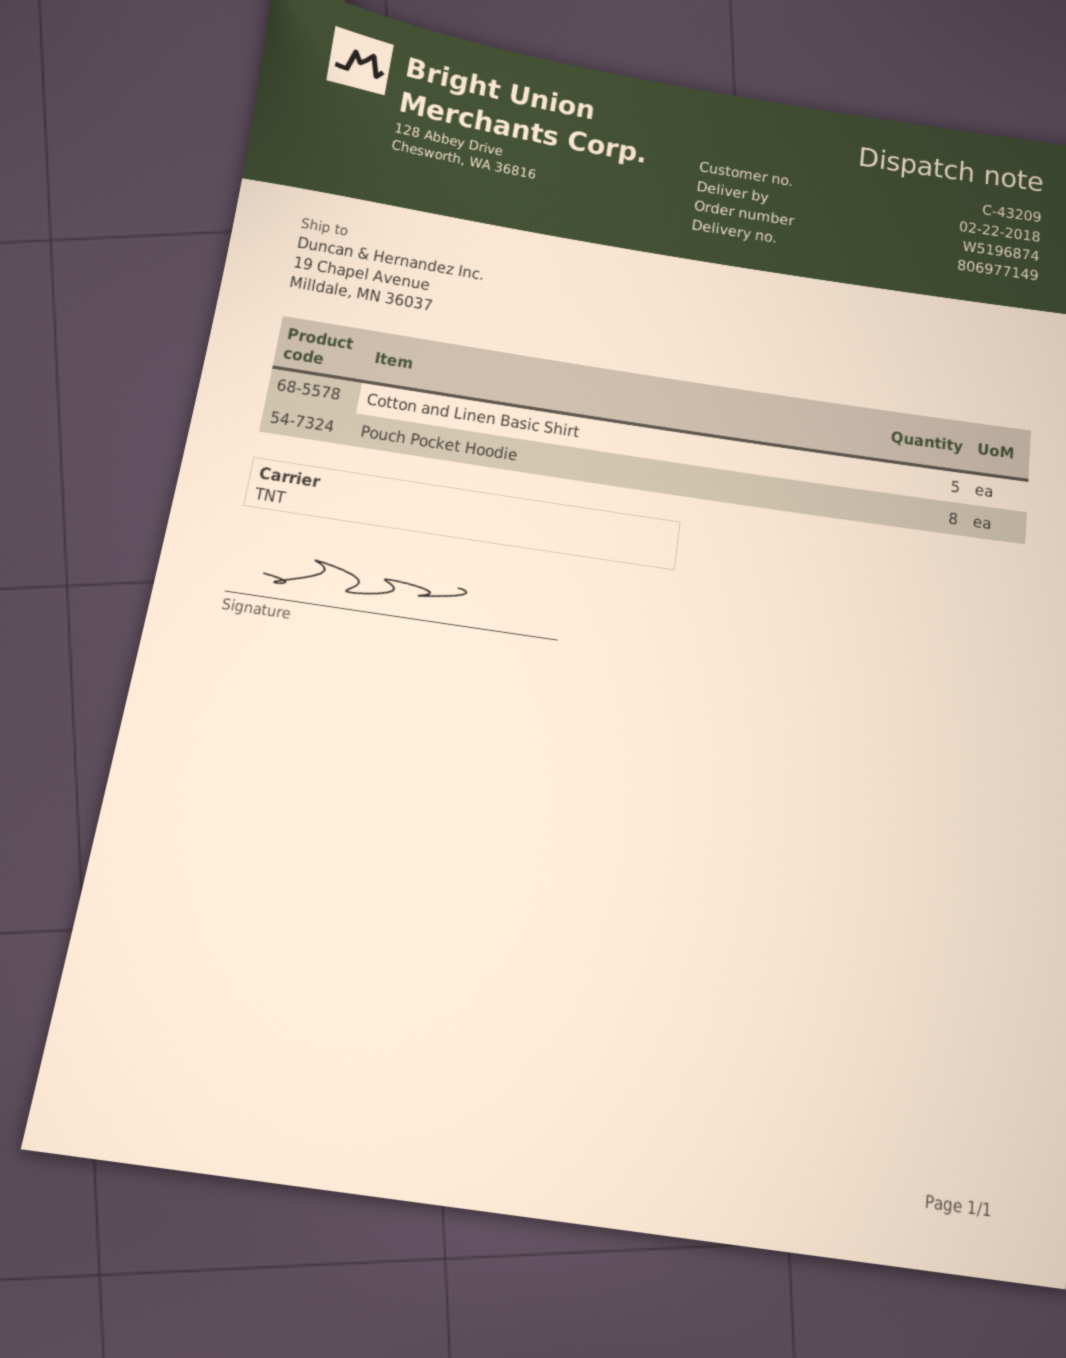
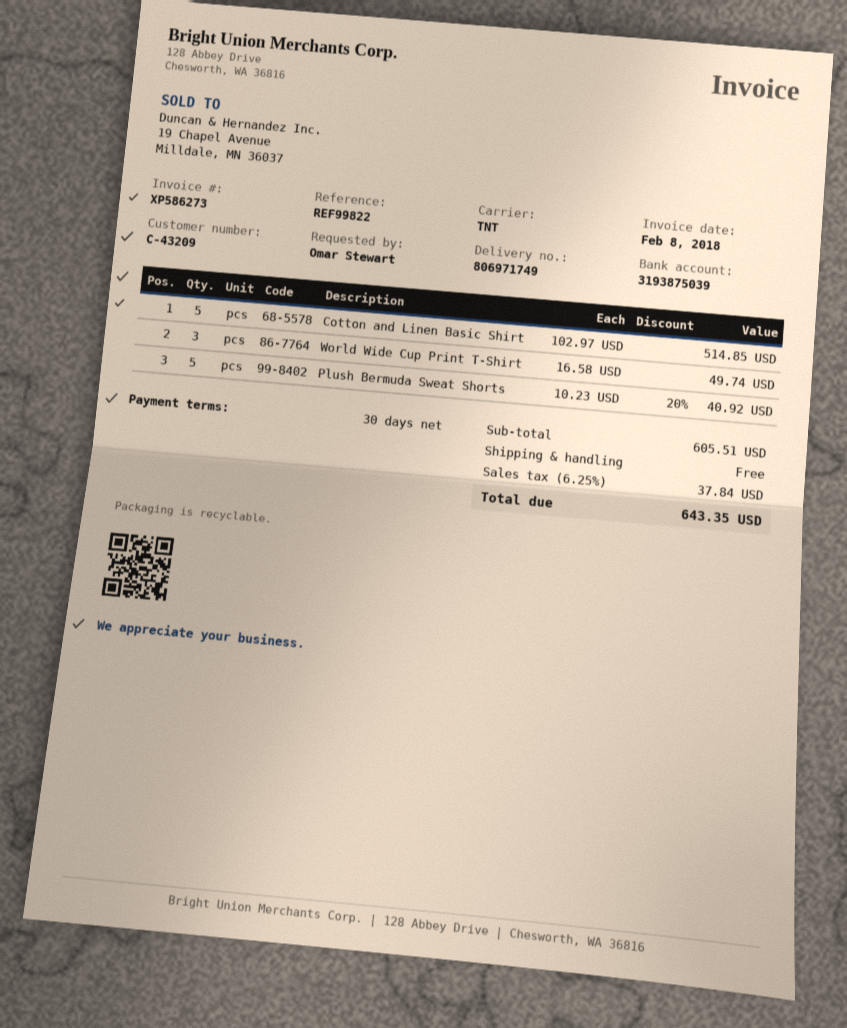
delivery note number: 806977149 -> 806971749
Pouch Pocket Hoodie: 8 -> none
World Wide Cup Print T-Shirt: none -> 3
Plush Bermuda Sweat Shorts: none -> 5

